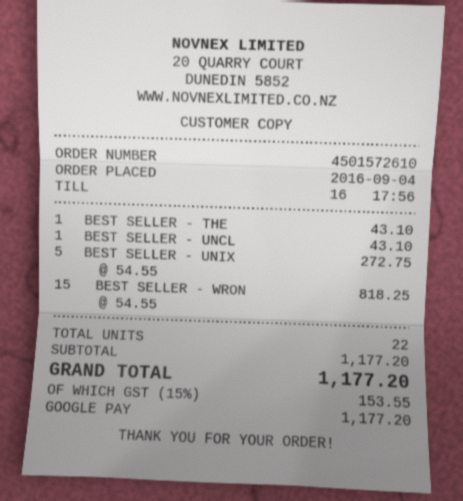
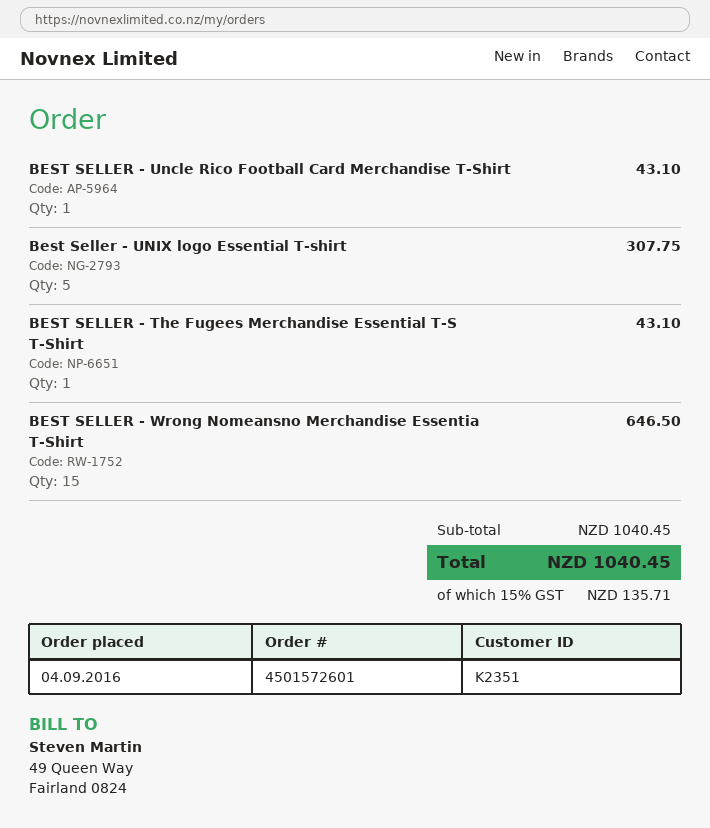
order number: 4501572610 -> 4501572601
BEST SELLER - UNIX: 5 for 272.75 -> 5 for 307.75
BEST SELLER - WRON: 15 for 818.25 -> 15 for 646.50
subtotal: 1177.20 -> 1040.45
tax: 15% = 153.55 -> 15% = 135.71
total: 1177.20 -> 1040.45

